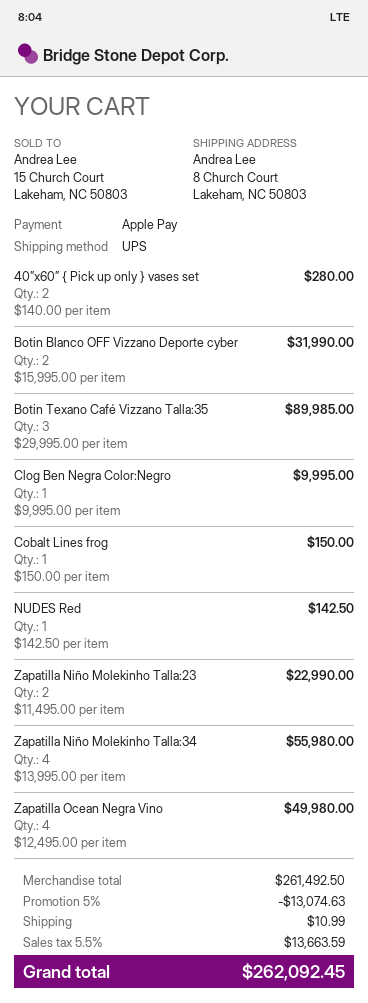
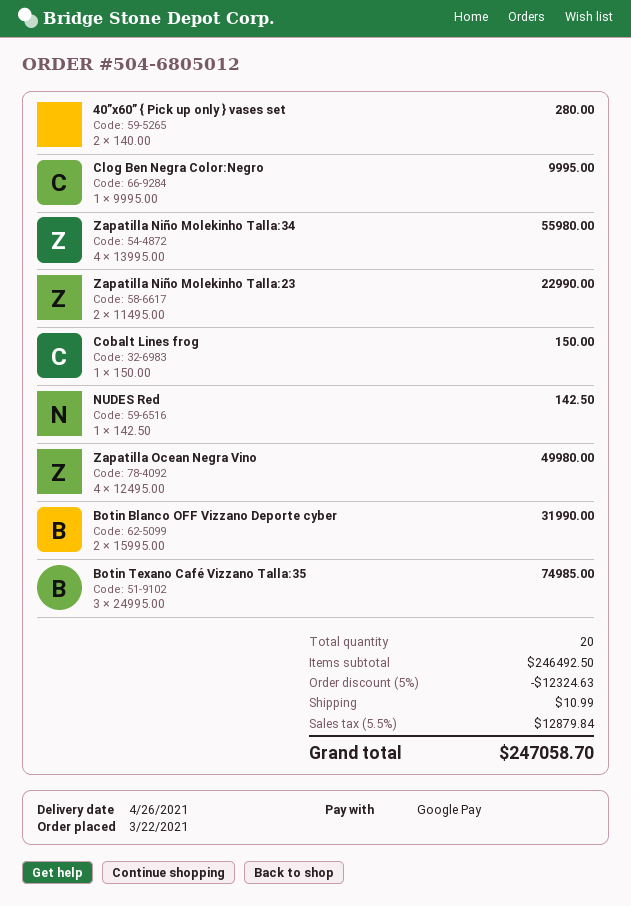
payment method: Apple Pay -> Google Pay
Botin Texano Café Vizzano Talla:35: 3 x 29995.00 = 89985.00 -> 3 x 24995.00 = 74985.00
subtotal: 261492.50 -> 246492.50
discount: 5% = 13074.63 -> 5% = 12324.63
tax: 5.5% = 13663.59 -> 5.5% = 12879.84
total: 262092.45 -> 247058.70

